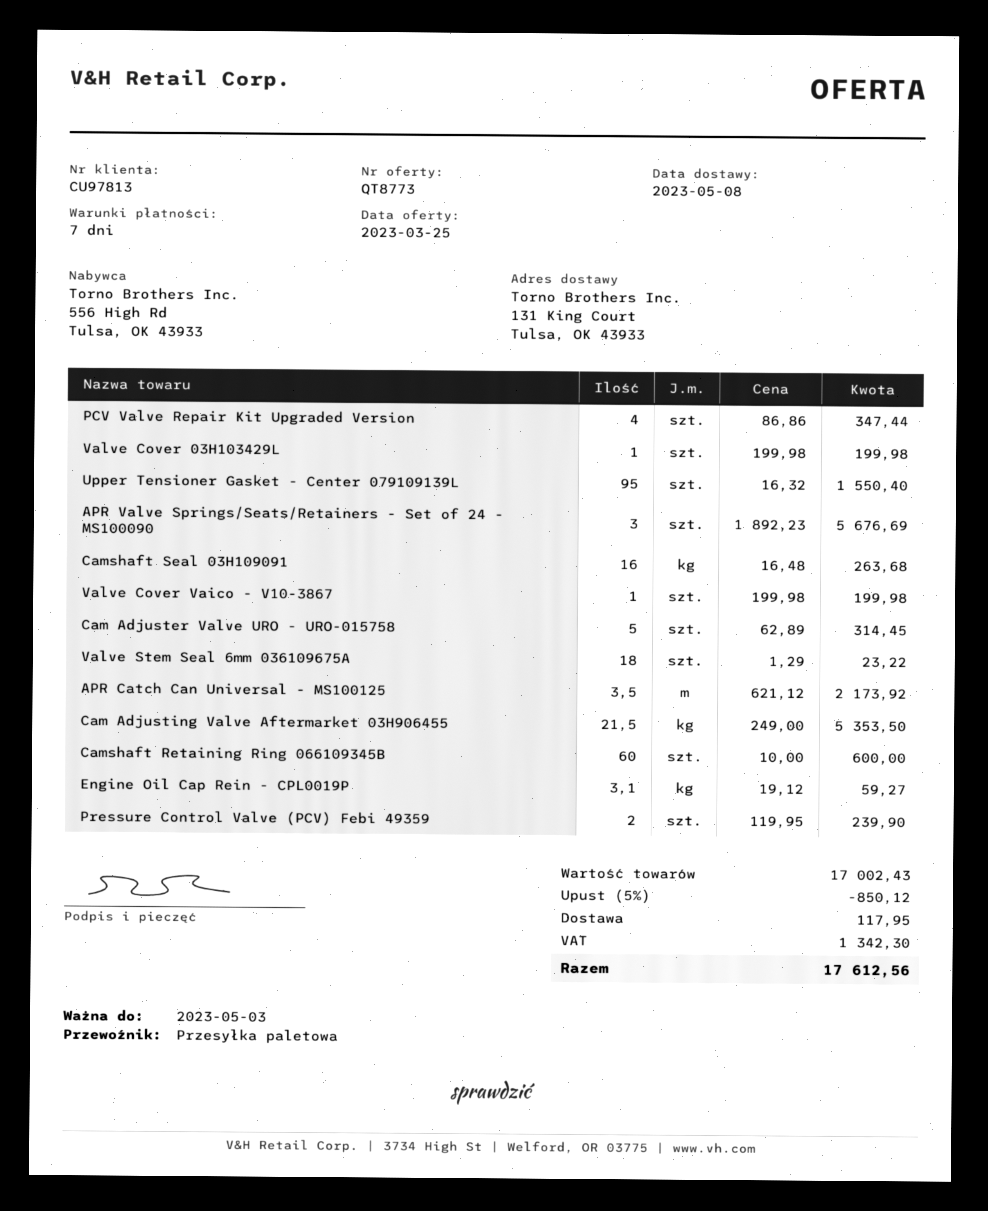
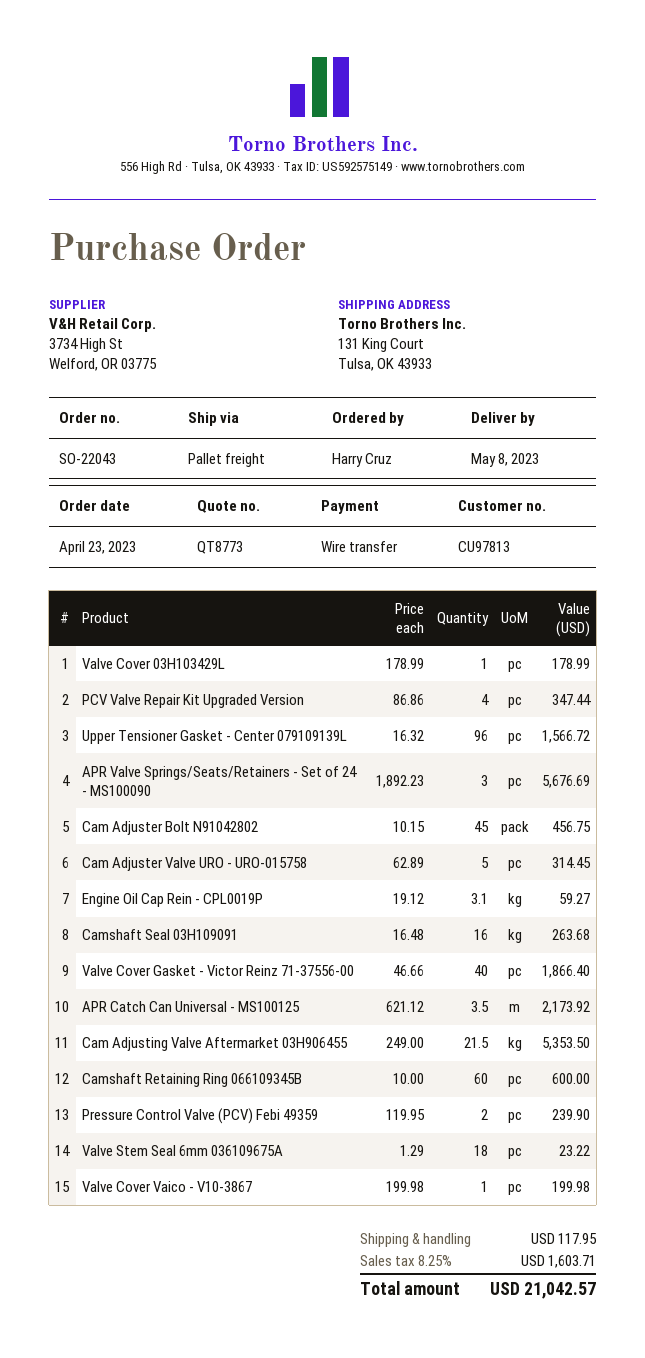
Valve Cover 03H103429L: 1 x 199.98 = 199.98 -> 1 x 178.99 = 178.99
Upper Tensioner Gasket - Center 079109139L: 95 x 16.32 = 1550.40 -> 96 x 16.32 = 1566.72
Cam Adjuster Bolt N91042802: none -> 45 x 10.15 = 456.75
Valve Cover Gasket - Victor Reinz 71-37556-00: none -> 40 x 46.66 = 1866.40
discount: 5% = 850.12 -> none
tax: 1342.30 -> 1603.71
total: 17612.56 -> 21042.57

